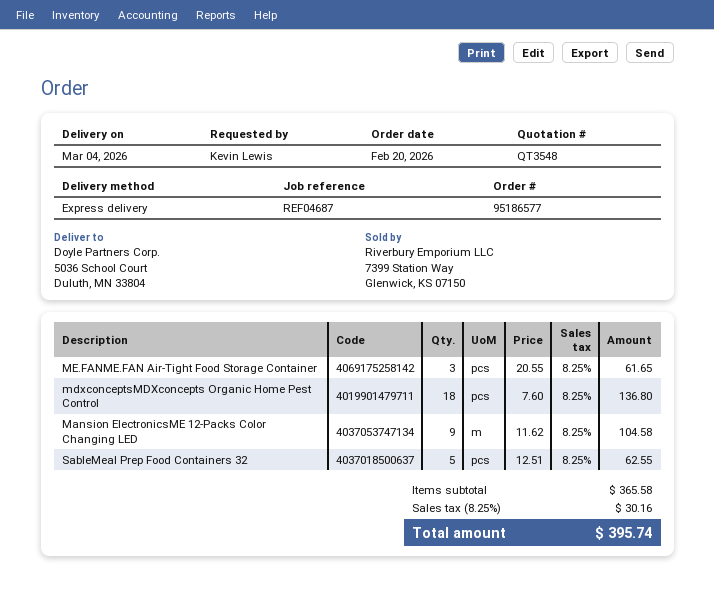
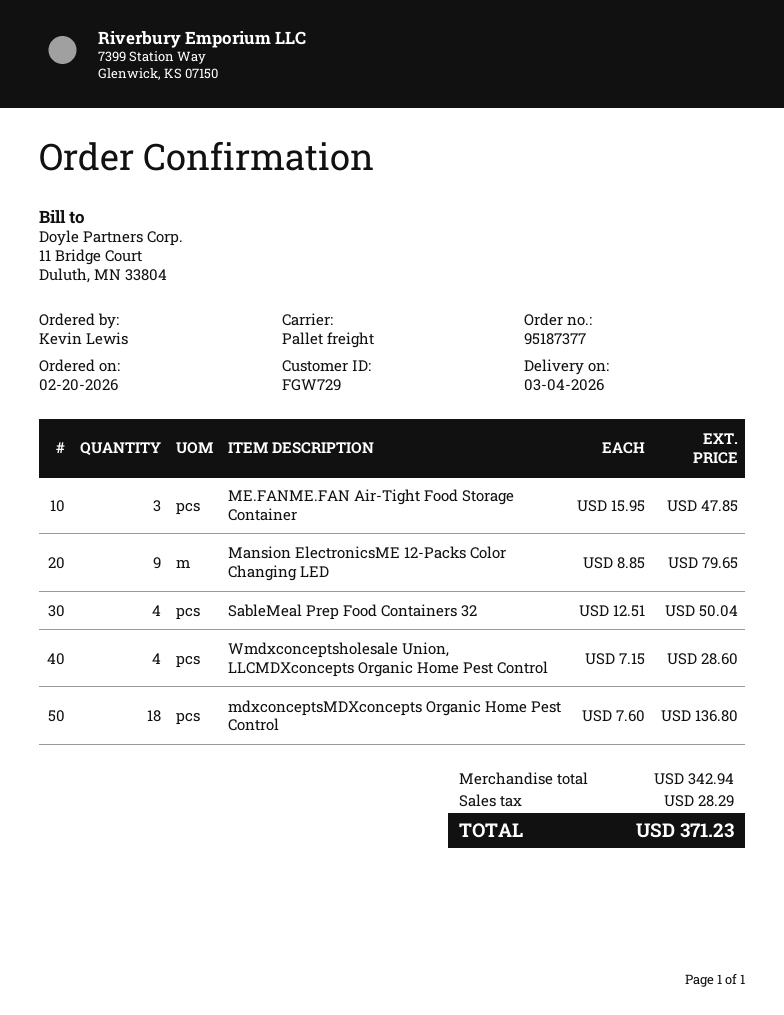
order number: 95186577 -> 95187377
shipping method: express -> pallet freight
ME.FANME.FAN Air-Tight Food Storage Container: 3 x 20.55 = 61.65 -> 3 x 15.95 = 47.85
Mansion ElectronicsME 12-Packs Color Changing LED: 9 x 11.62 = 104.58 -> 9 x 8.85 = 79.65
SableMeal Prep Food Containers 32: 5 x 12.51 = 62.55 -> 4 x 12.51 = 50.04
Wmdxconceptsholesale Union, LLCMDXconcepts Organic Home Pest Control: none -> 4 x 7.15 = 28.60
subtotal: 365.58 -> 342.94
tax: 30.16 -> 28.29
total: 395.74 -> 371.23

